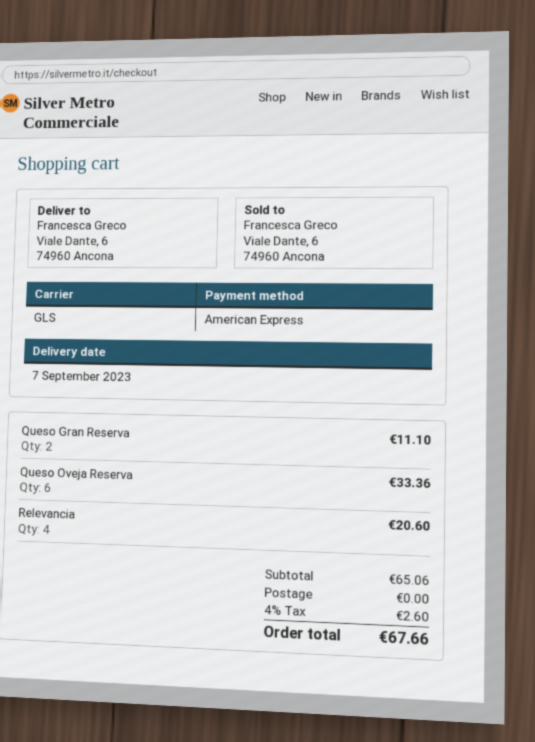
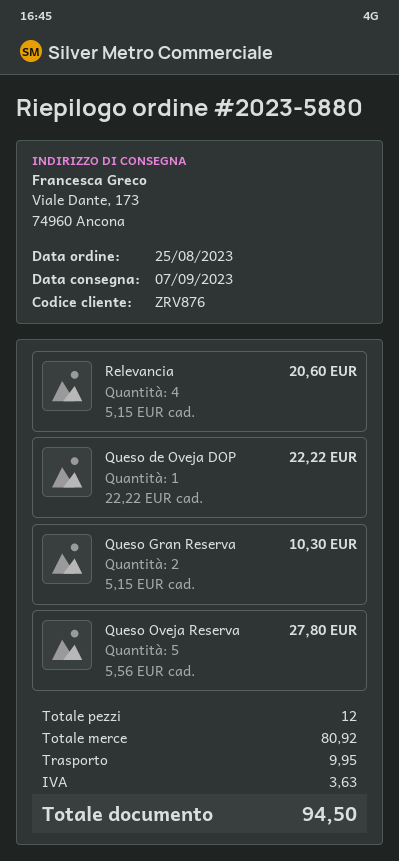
ship to: Viale Dante, 6, 74960 Ancona -> Viale Dante, 173, 74960 Ancona
Queso Gran Reserva: 2 for 11.10 -> 2 for 10.30
Queso Oveja Reserva: 6 for 33.36 -> 5 for 27.80
Queso de Oveja DOP: none -> 1 for 22.22
subtotal: 65.06 -> 80.92
shipping: 0.00 -> 9.95
tax: 2.60 -> 3.63
total: 67.66 -> 94.50

